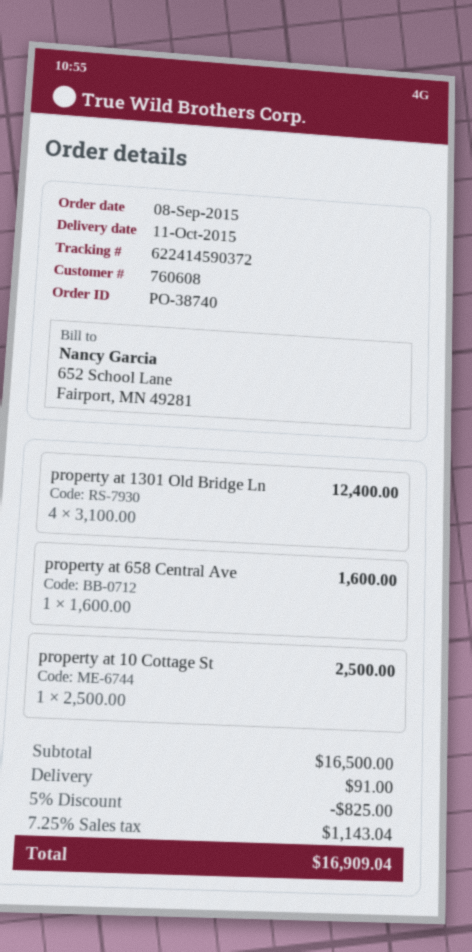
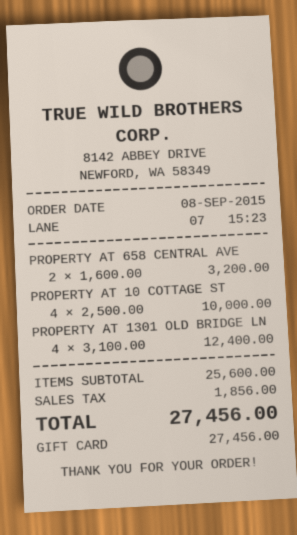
property at 658 Central Ave: 1 x 1600.00 = 1600.00 -> 2 x 1600.00 = 3200.00
property at 10 Cottage St: 1 x 2500.00 = 2500.00 -> 4 x 2500.00 = 10000.00
subtotal: 16500.00 -> 25600.00
discount: 5% = 825.00 -> none
shipping: 91.00 -> none
tax: 1143.04 -> 1856.00
total: 16909.04 -> 27456.00

